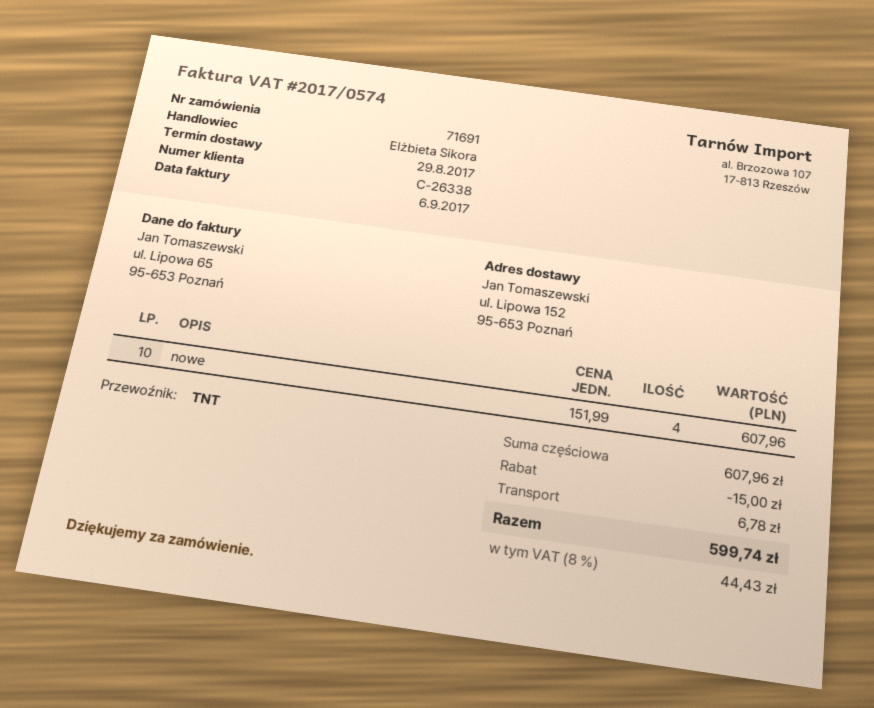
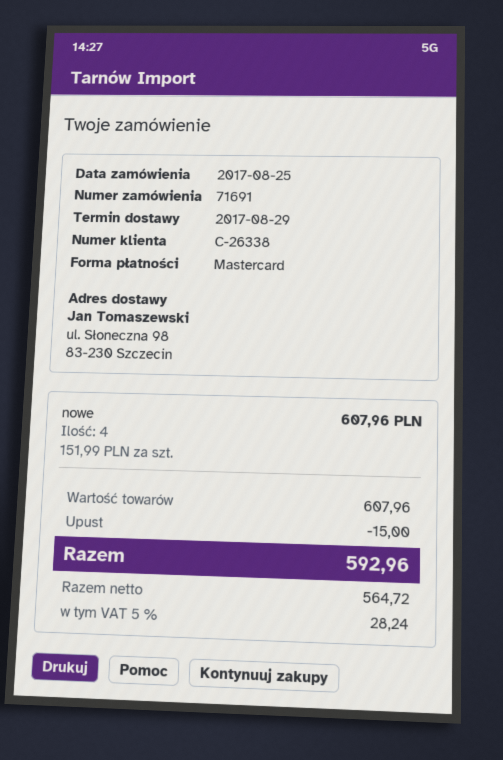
ship to: ul. Lipowa 152, 95-653 Poznań -> ul. Słoneczna 98, 83-230 Szczecin
shipping: 6.78 -> none
tax: 8% = 44.43 -> 5% = 28.24
total: 599.74 -> 592.96

